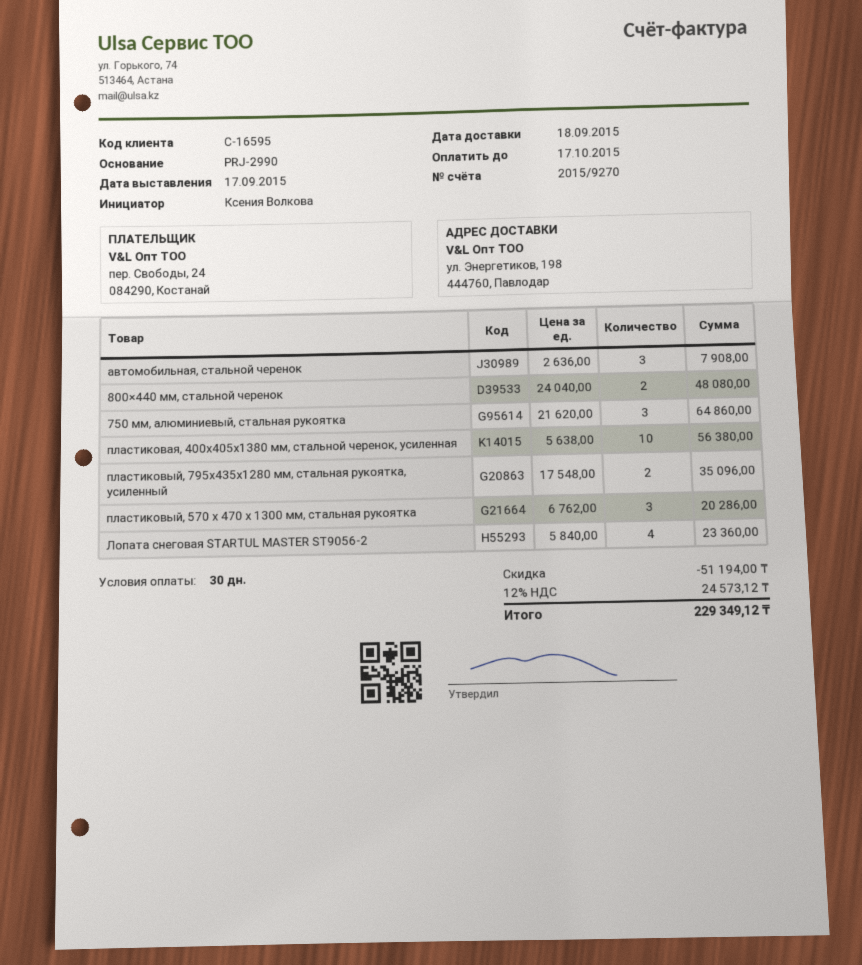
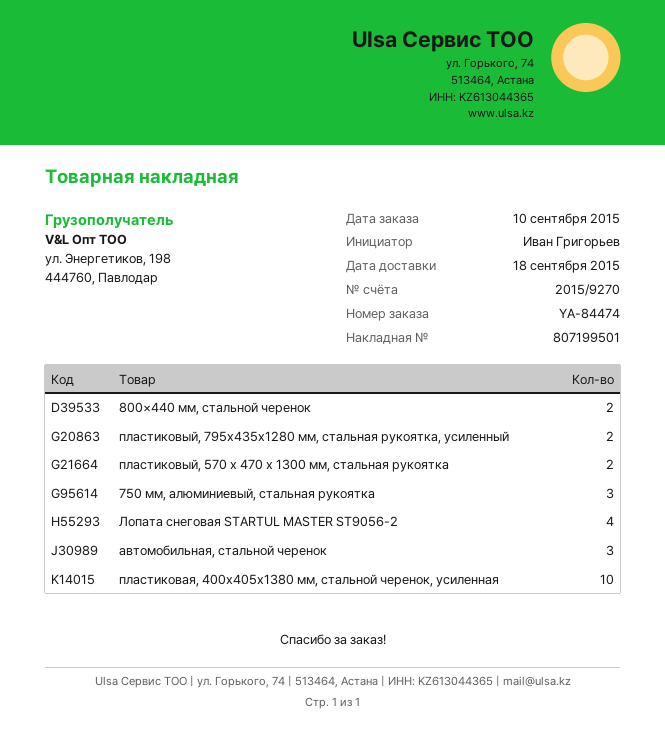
ordered by: Ксения Волкова -> Иван Григорьев
пластиковый, 570 х 470 х 1300 мм, стальная рукоятка: 3 -> 2

